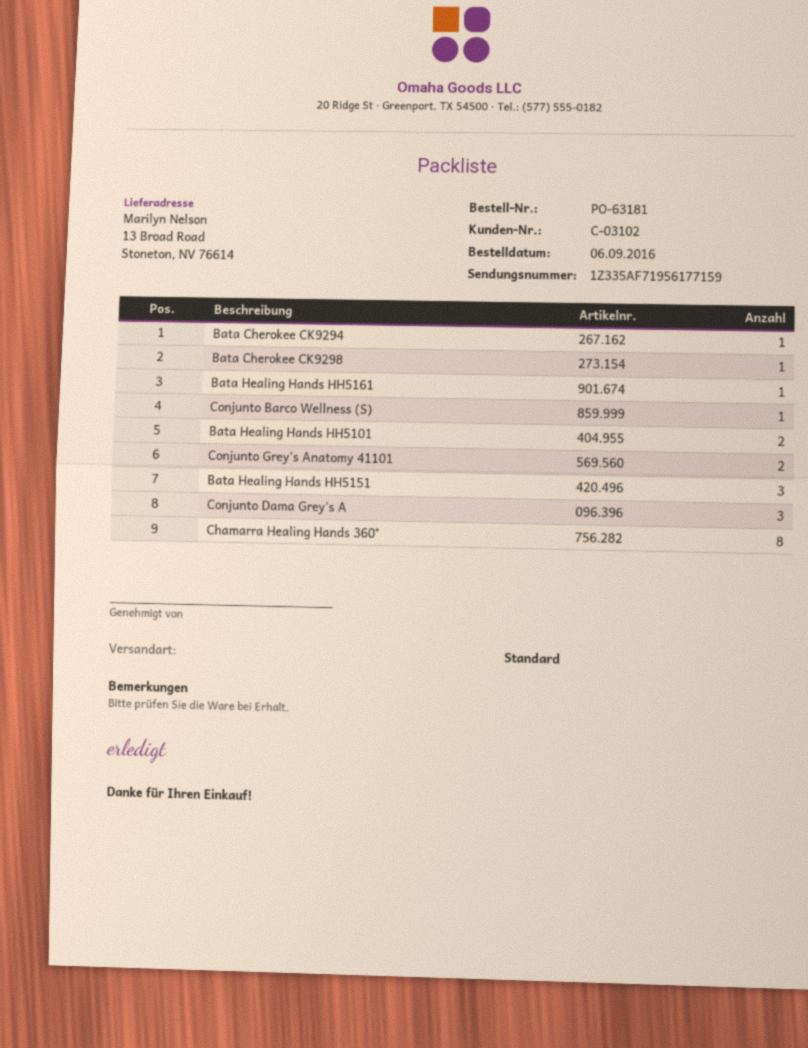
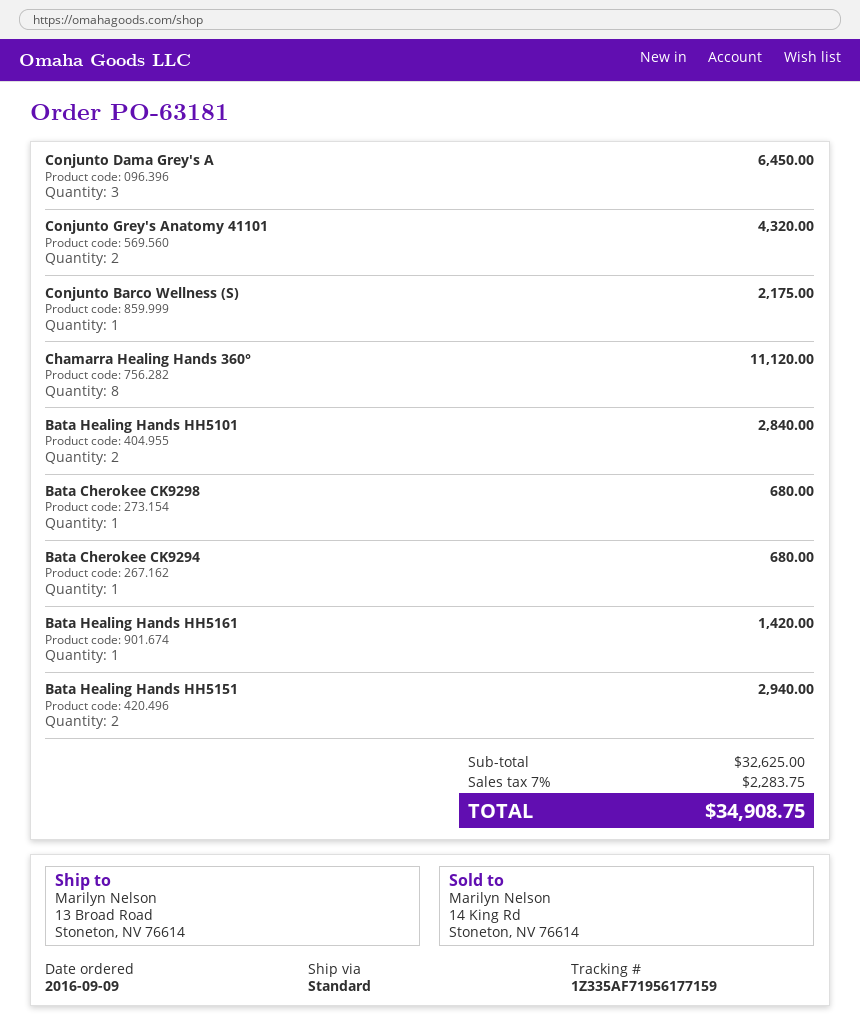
order date: 2016-09-06 -> 2016-09-09
Bata Healing Hands HH5151: 3 -> 2

